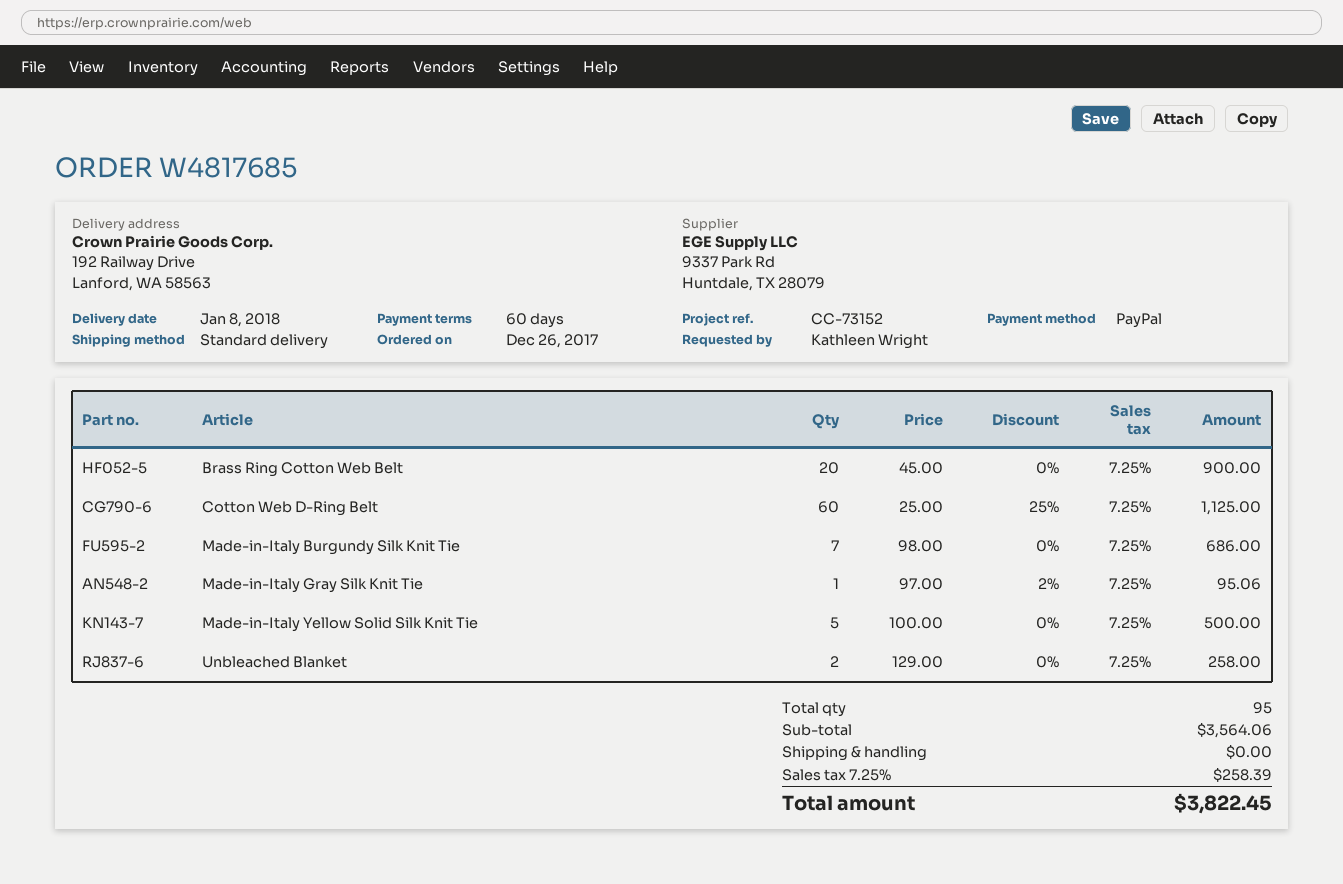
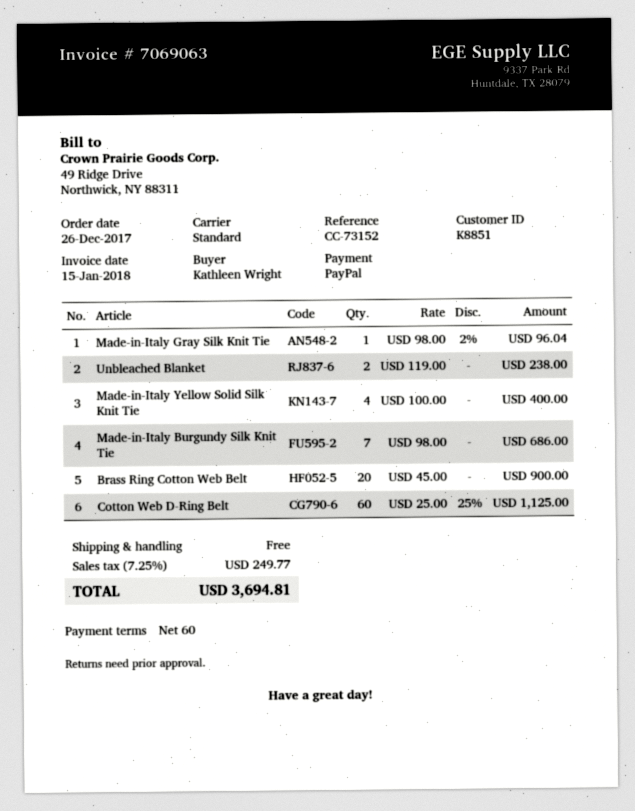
Made-in-Italy Gray Silk Knit Tie: 1 x 97.00 - 2% = 95.06 -> 1 x 98.00 - 2% = 96.04
Made-in-Italy Yellow Solid Silk Knit Tie: 5 x 100.00 = 500.00 -> 4 x 100.00 = 400.00
Unbleached Blanket: 2 x 129.00 = 258.00 -> 2 x 119.00 = 238.00
tax: 7.25% = 258.39 -> 7.25% = 249.77
total: 3822.45 -> 3694.81

